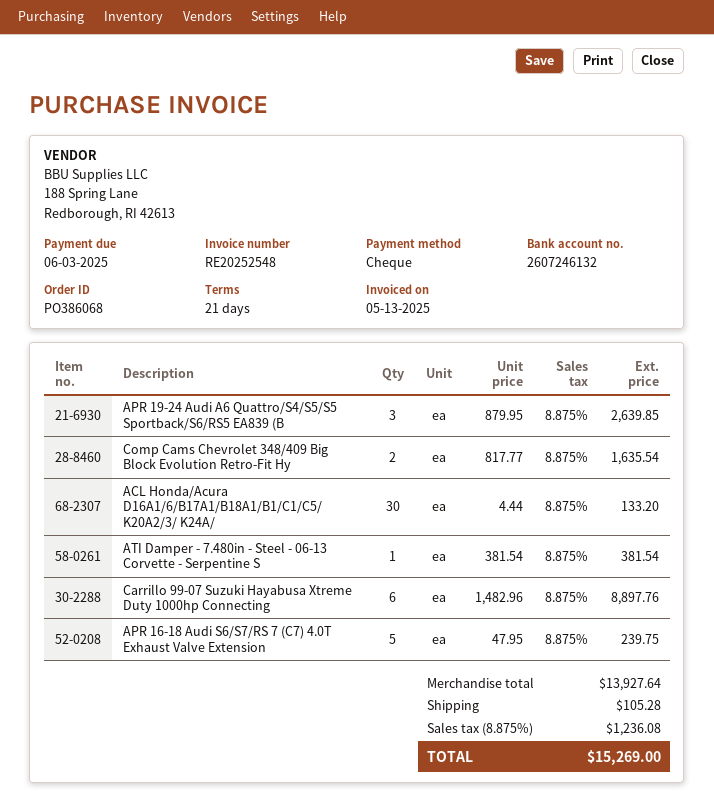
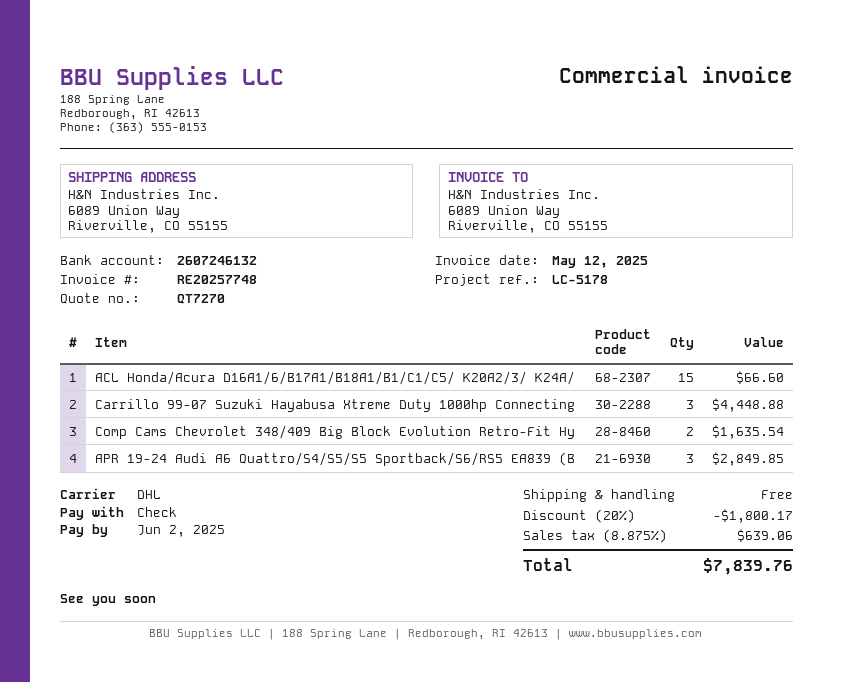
invoice number: RE20252548 -> RE20257748
invoice date: 2025-05-13 -> 2025-05-12
due date: 2025-06-03 -> 2025-06-02
APR 19-24 Audi A6 Quattro/S4/S5/S5 Sportback/S6/RS5 EA839 (B: 3 for 2639.85 -> 3 for 2849.85
ACL Honda/Acura D16A1/6/B17A1/B18A1/B1/C1/C5/ K20A2/3/ K24A/: 30 for 133.20 -> 15 for 66.60
ATI Damper - 7.480in - Steel - 06-13 Corvette - Serpentine S: 1 for 381.54 -> none
Carrillo 99-07 Suzuki Hayabusa Xtreme Duty 1000hp Connecting: 6 for 8897.76 -> 3 for 4448.88
APR 16-18 Audi S6/S7/RS 7 (C7) 4.0T Exhaust Valve Extension: 5 for 239.75 -> none
discount: none -> 20% = 1800.17
shipping: 105.28 -> 0.00
tax: 8.875% = 1236.08 -> 8.875% = 639.06
total: 15269.00 -> 7839.76

